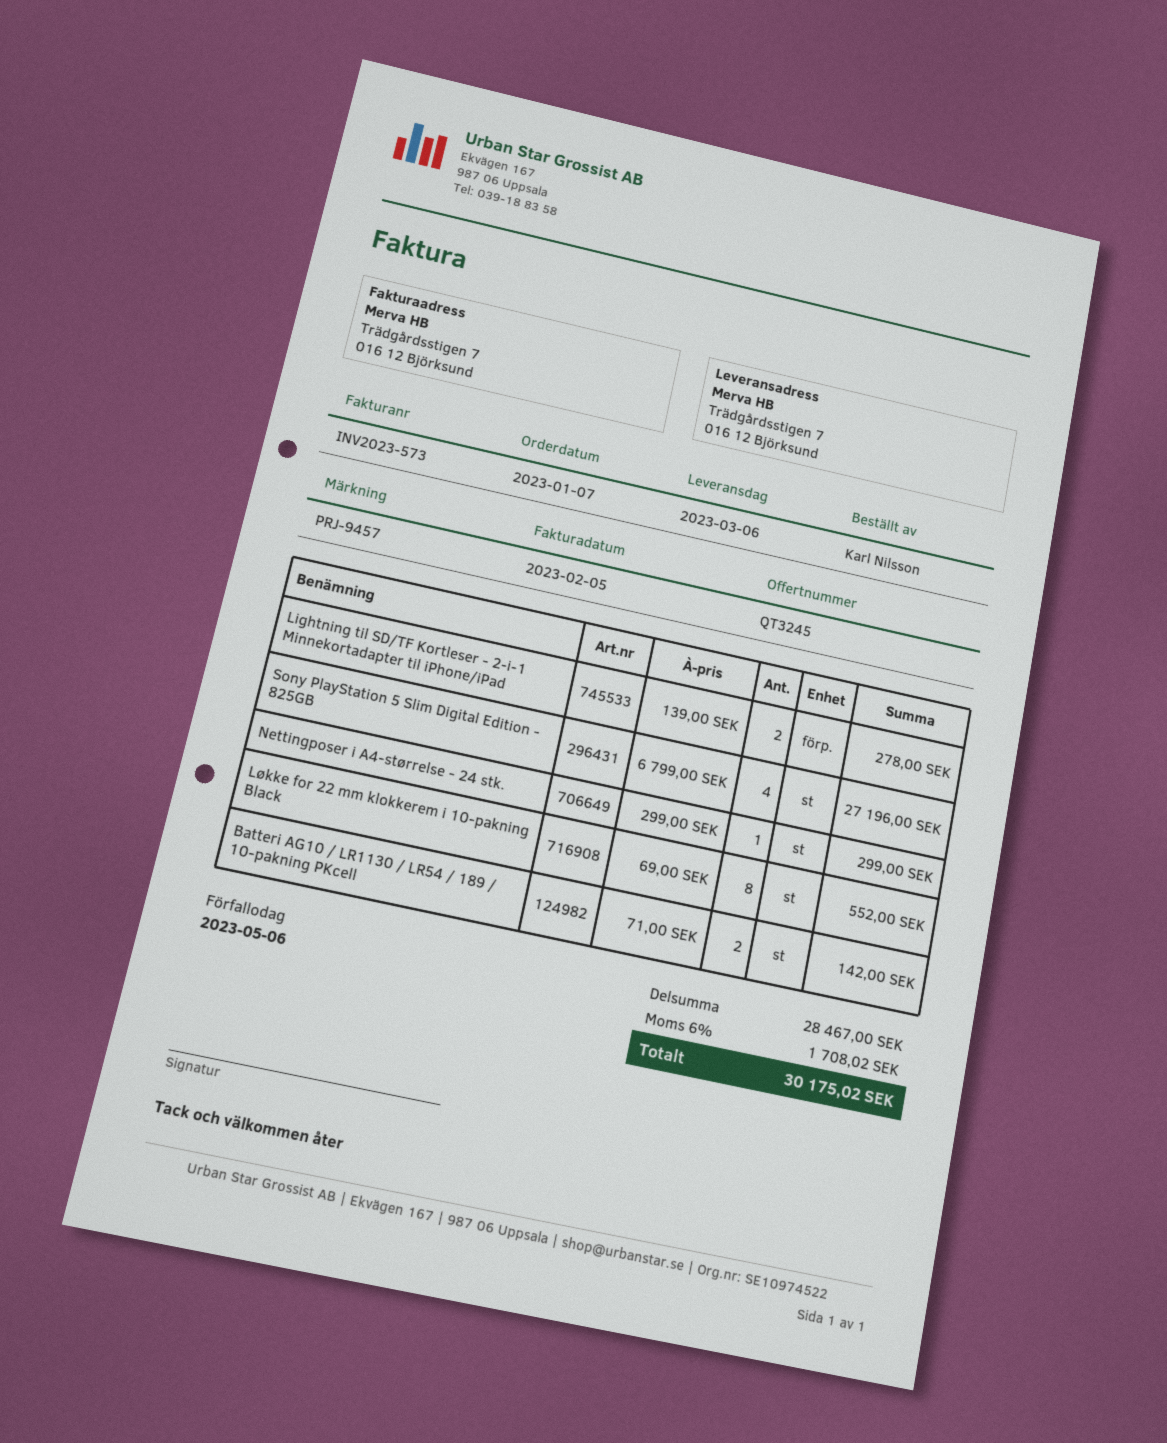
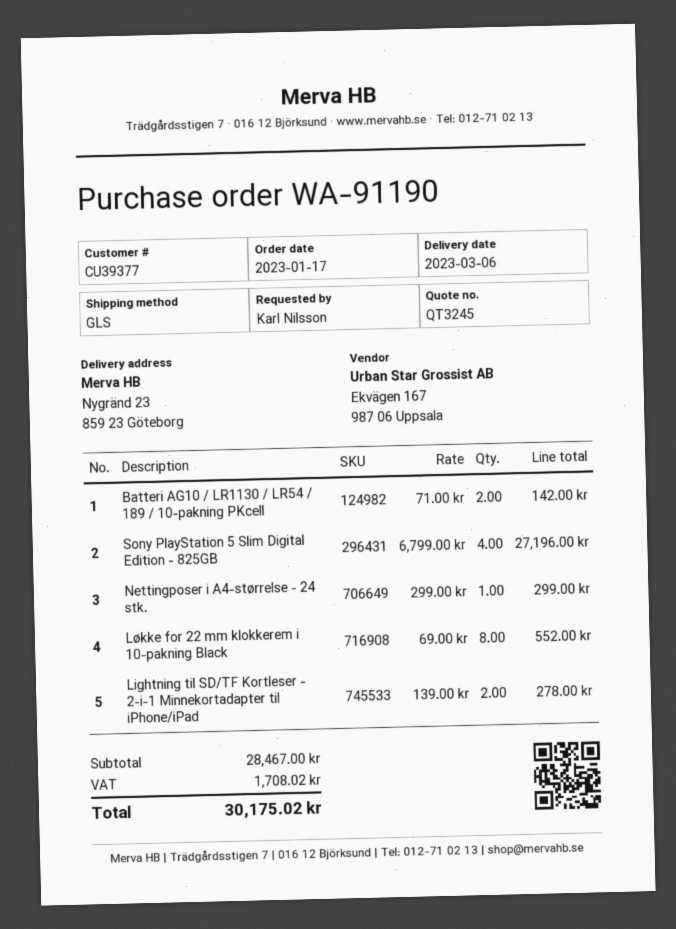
order date: 2023-01-07 -> 2023-01-17
ship to: Trädgårdsstigen 7, 016 12 Björksund -> Nygränd 23, 859 23 Göteborg

